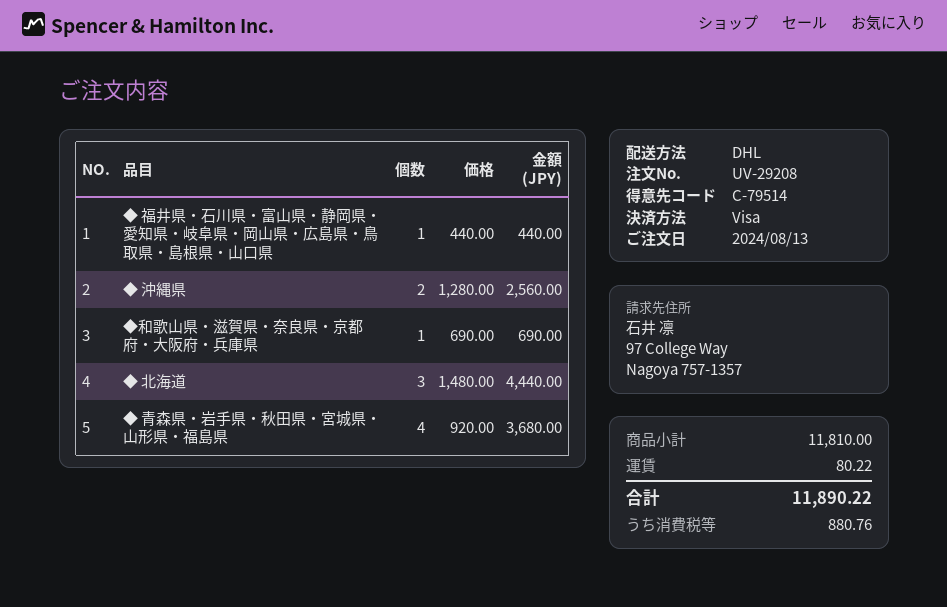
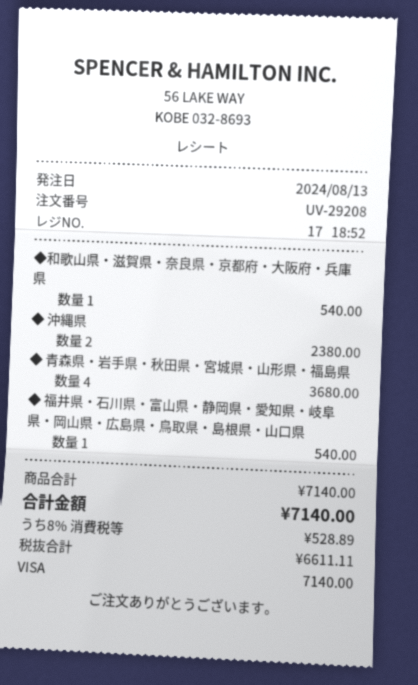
◆ 福井県・石川県・富山県・静岡県・愛知県・岐阜県・岡山県・広島県・鳥取県・島根県・山口県: 1 for 440.00 -> 1 for 540.00
◆ 沖縄県: 2 for 2560.00 -> 2 for 2380.00
◆和歌山県・滋賀県・奈良県・京都府・大阪府・兵庫県: 1 for 690.00 -> 1 for 540.00
◆ 北海道: 3 for 4440.00 -> none
subtotal: 11810.00 -> 7140.00
shipping: 80.22 -> none
tax: 880.76 -> 528.89
total: 11890.22 -> 7140.00

